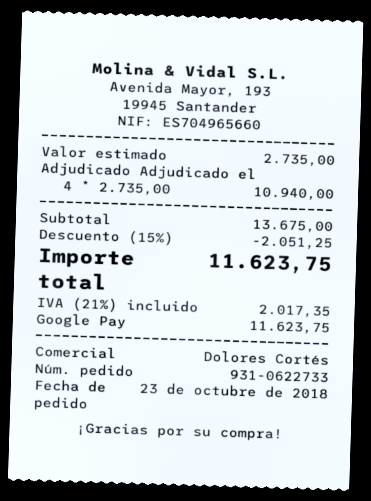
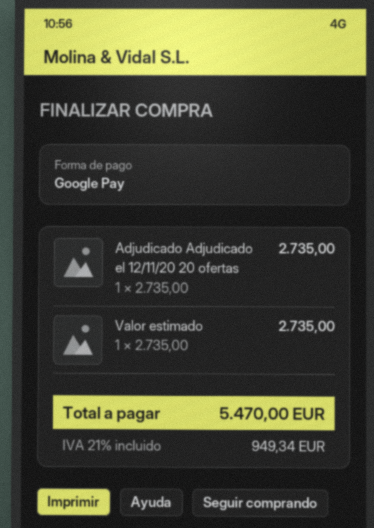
Adjudicado Adjudicado el: 4 x 2735.00 = 10940.00 -> 1 x 2735.00 = 2735.00
discount: 15% = 2051.25 -> none
tax: 21% = 2017.35 -> 21% = 949.34
total: 11623.75 -> 5470.00

